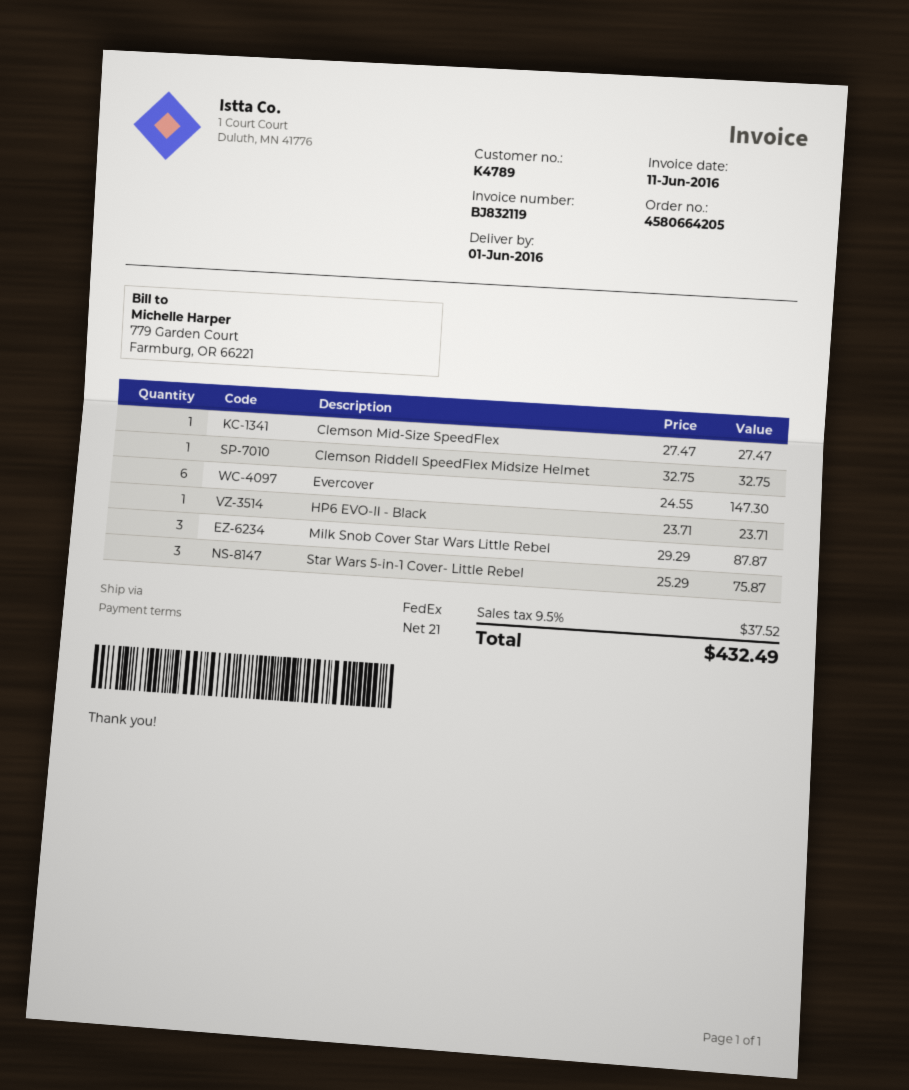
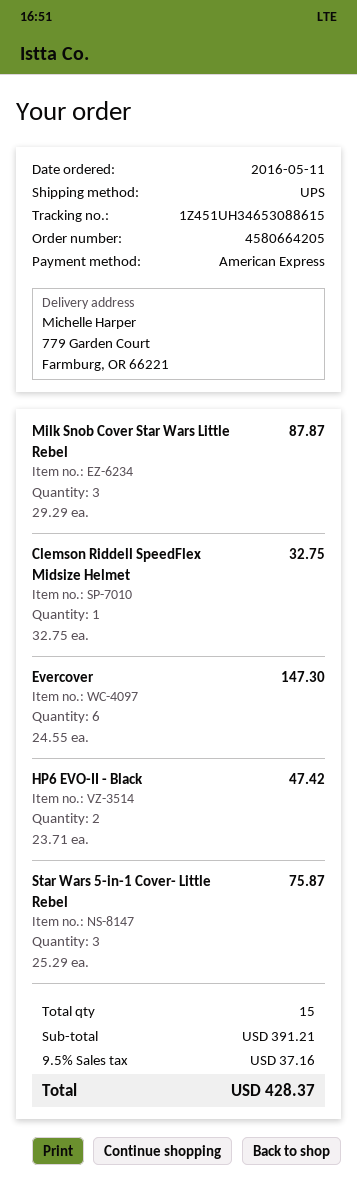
shipping method: FedEx -> UPS
Clemson Mid-Size SpeedFlex: 1 x 27.47 = 27.47 -> none
HP6 EVO-II - Black: 1 x 23.71 = 23.71 -> 2 x 23.71 = 47.42
tax: 9.5% = 37.52 -> 9.5% = 37.16
total: 432.49 -> 428.37

